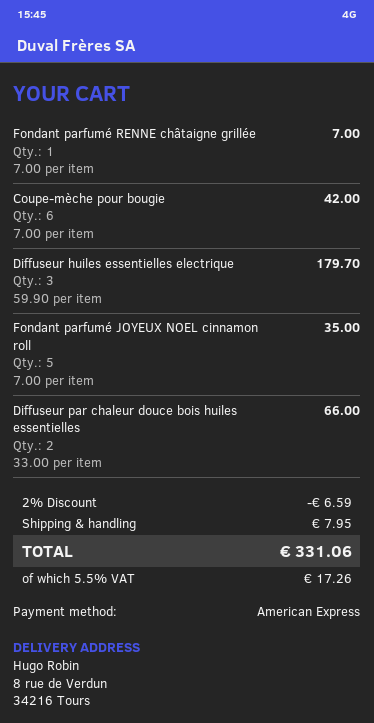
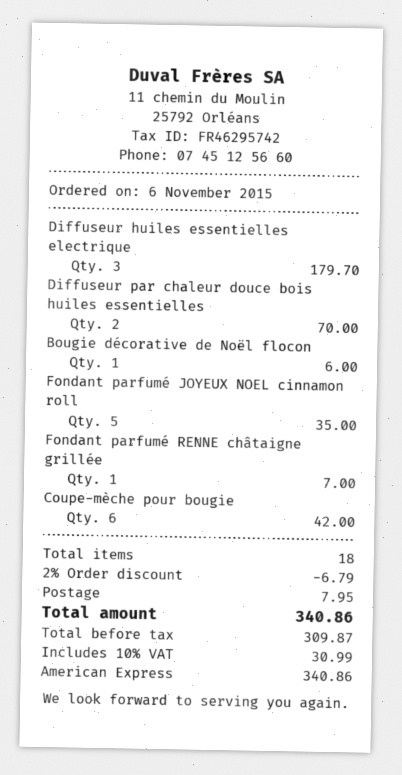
Diffuseur par chaleur douce bois huiles essentielles: 2 for 66.00 -> 2 for 70.00
Bougie décorative de Noël flocon: none -> 1 for 6.00
discount: 2% = 6.59 -> 2% = 6.79
tax: 5.5% = 17.26 -> 10% = 30.99
total: 331.06 -> 340.86

